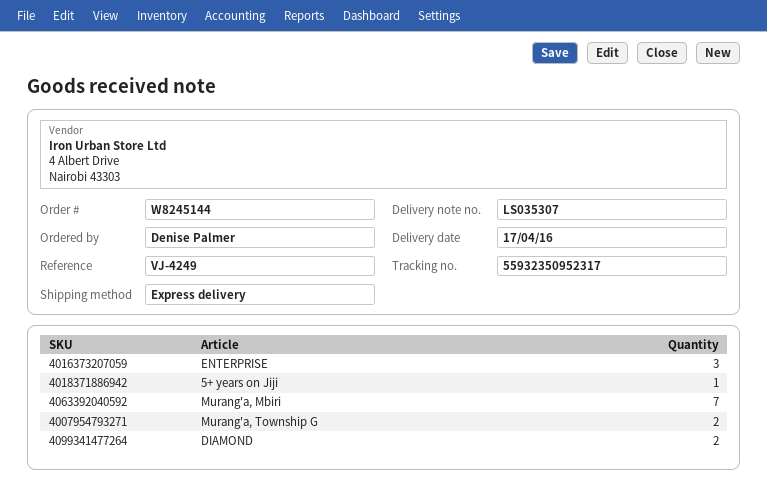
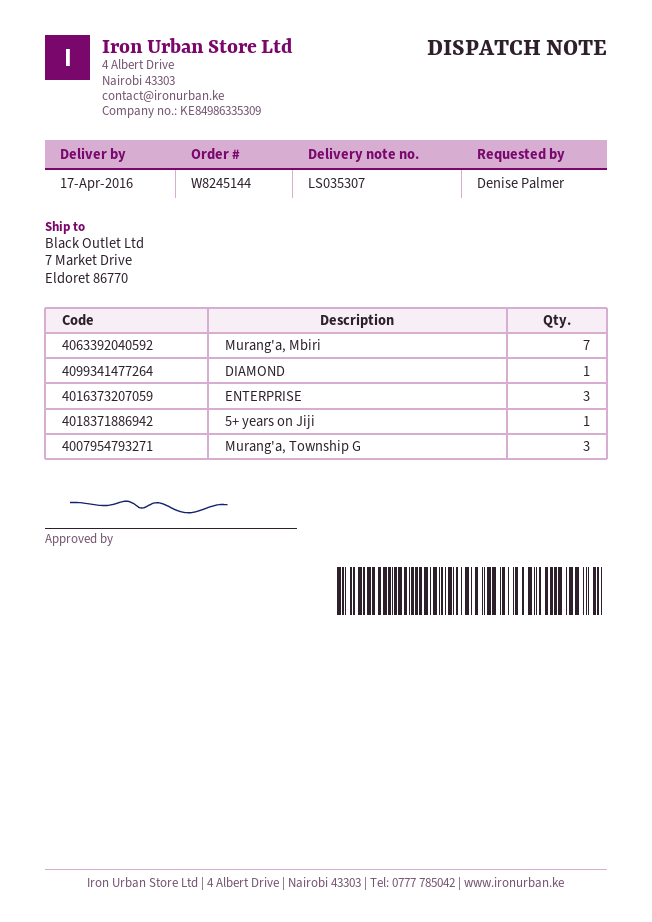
Murang'a, Township G: 2 -> 3
DIAMOND: 2 -> 1

